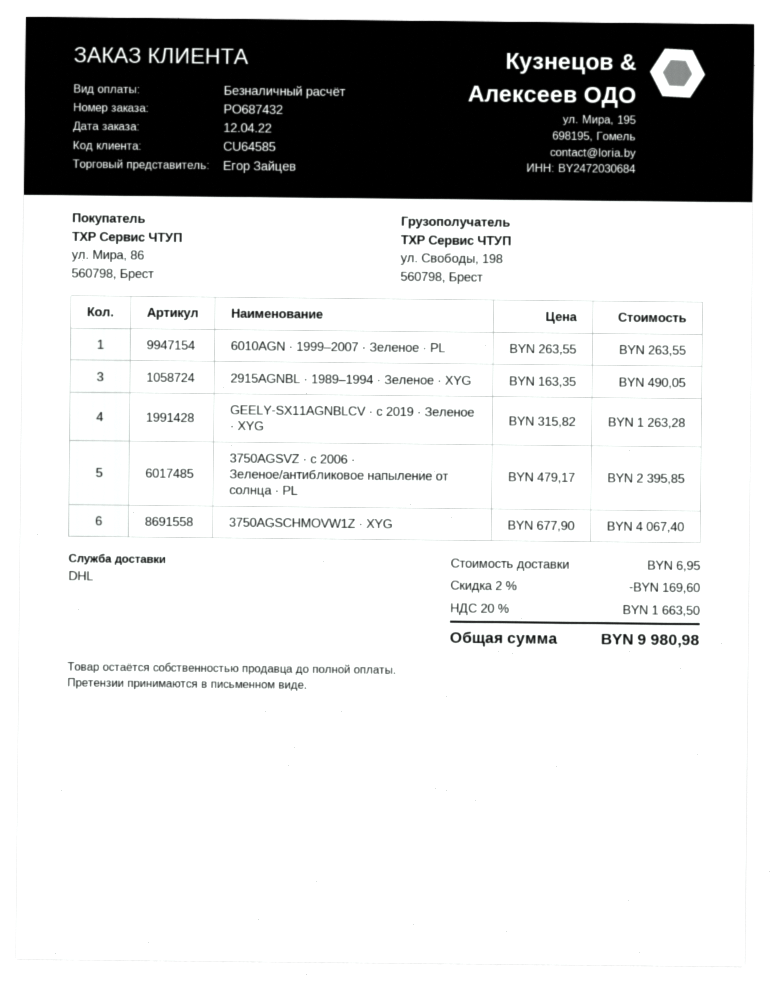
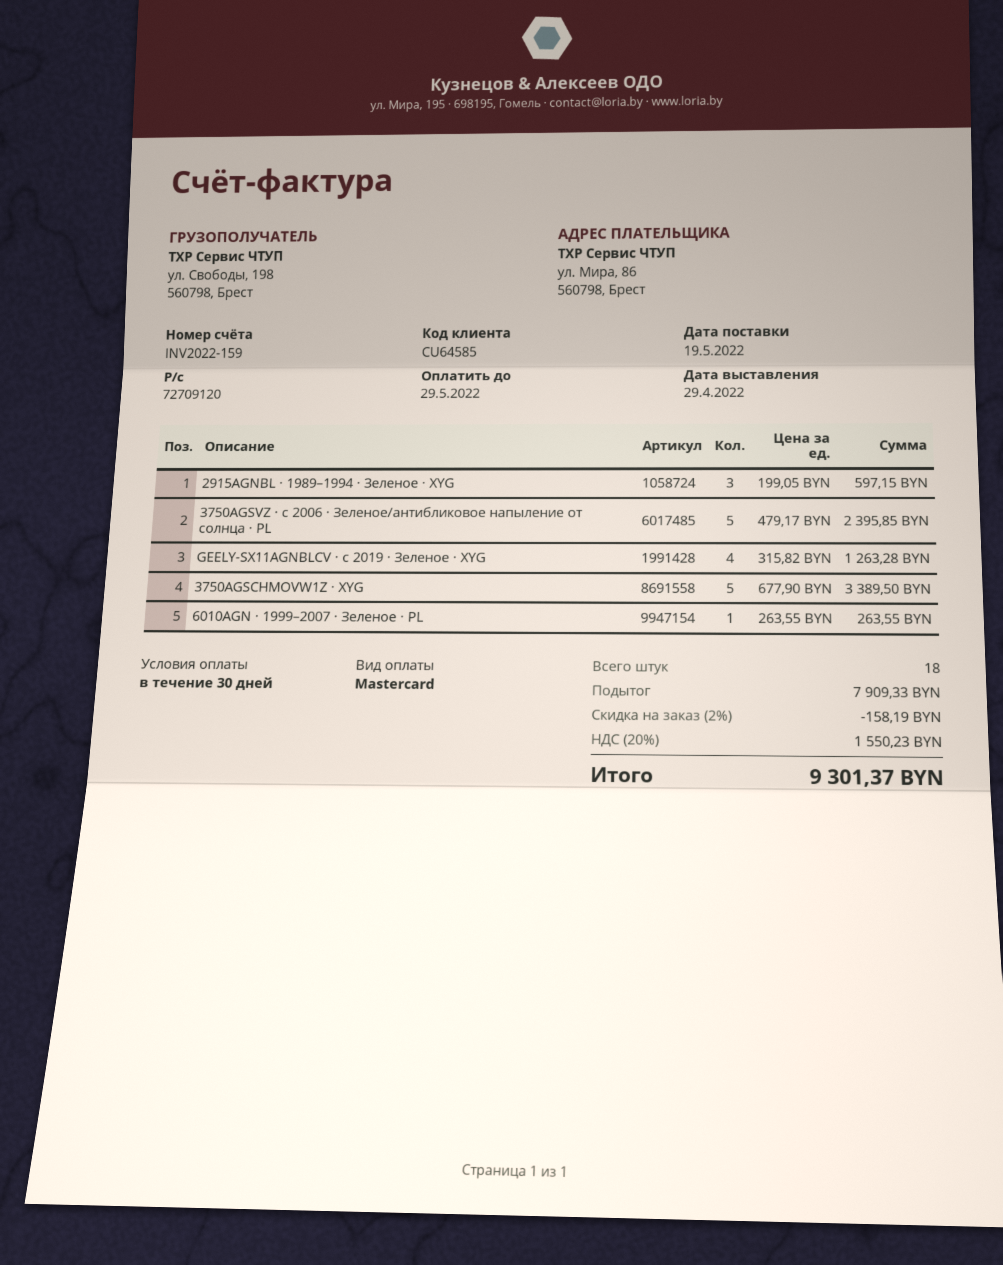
payment method: bank transfer -> Mastercard
2915AGNBL · 1989–1994 · Зеленое · XYG: 3 x 163.35 = 490.05 -> 3 x 199.05 = 597.15
3750AGSCHMOVW1Z · XYG: 6 x 677.90 = 4067.40 -> 5 x 677.90 = 3389.50
discount: 2% = 169.60 -> 2% = 158.19
shipping: 6.95 -> none
tax: 20% = 1663.50 -> 20% = 1550.23
total: 9980.98 -> 9301.37

